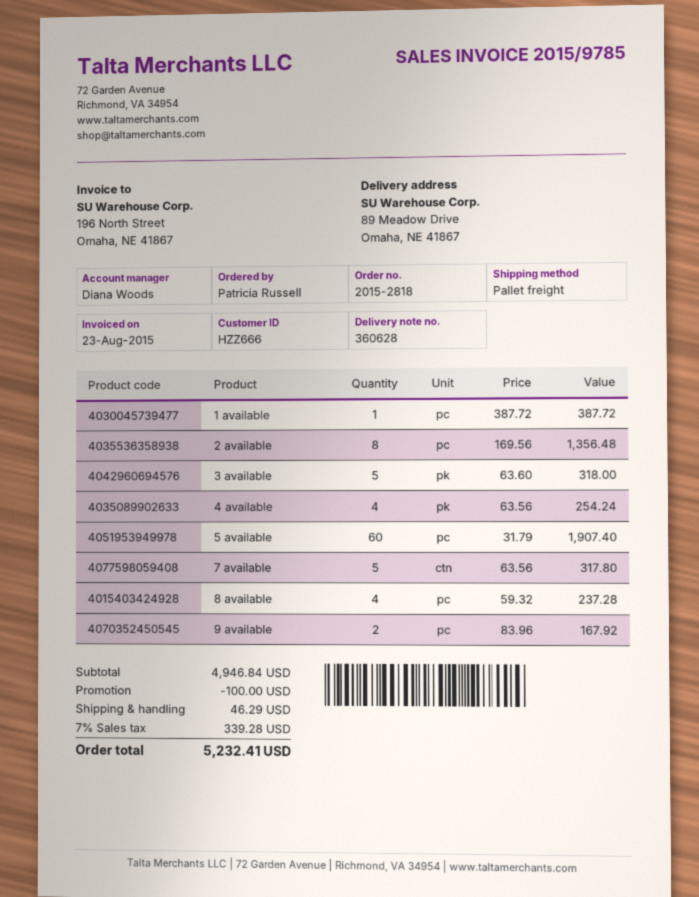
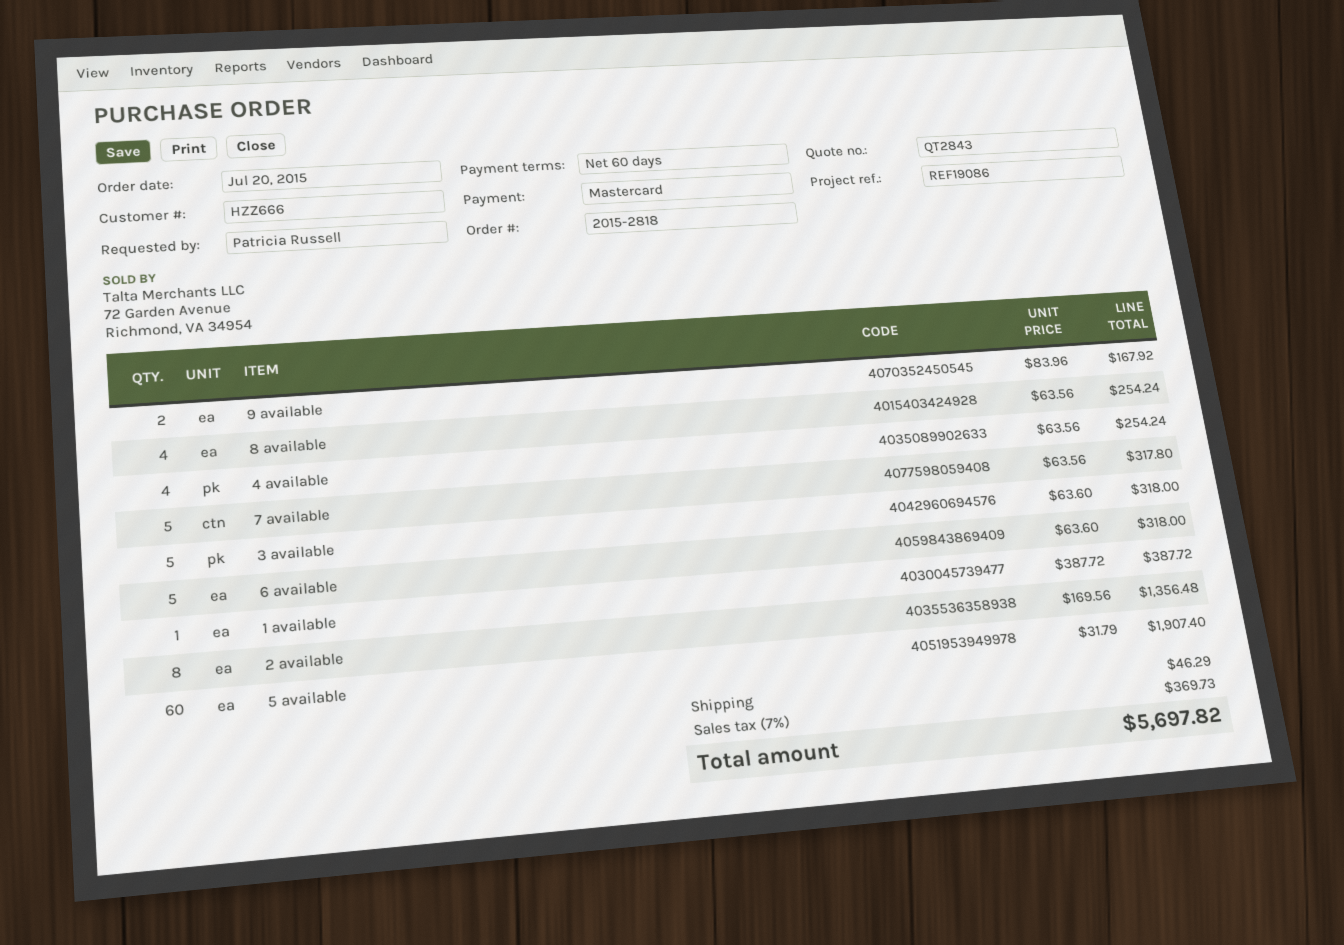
8 available: 4 x 59.32 = 237.28 -> 4 x 63.56 = 254.24
6 available: none -> 5 x 63.60 = 318.00
discount: 100.00 -> none
tax: 7% = 339.28 -> 7% = 369.73
total: 5232.41 -> 5697.82

